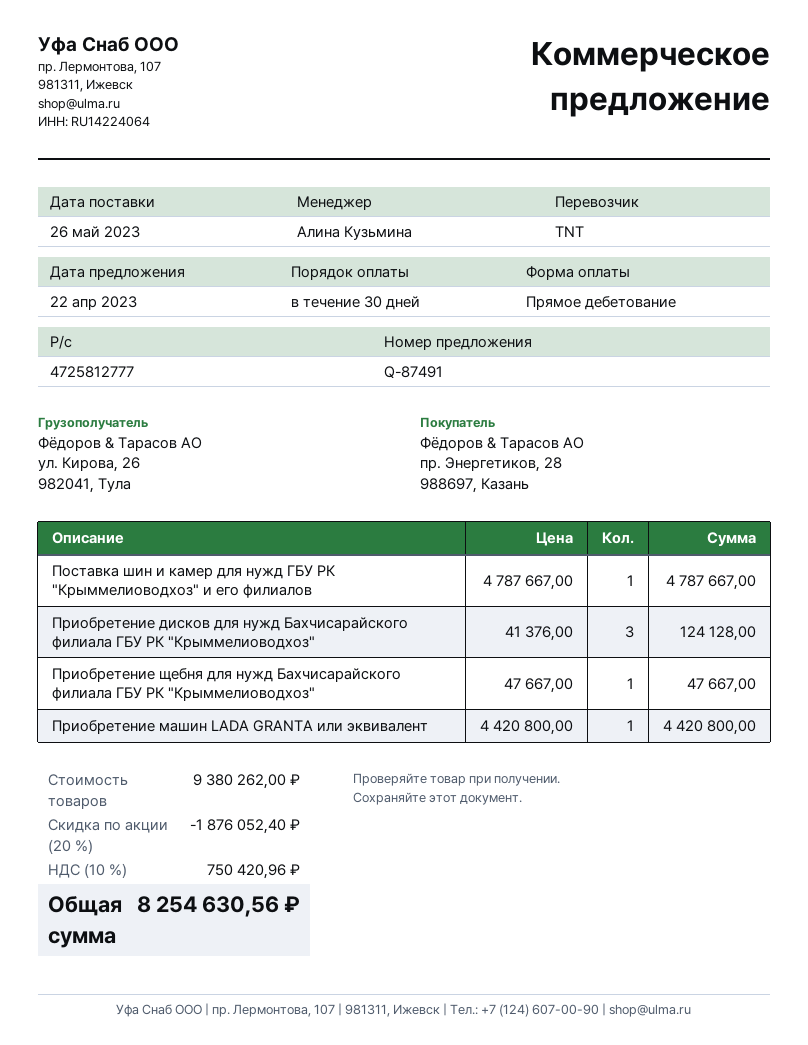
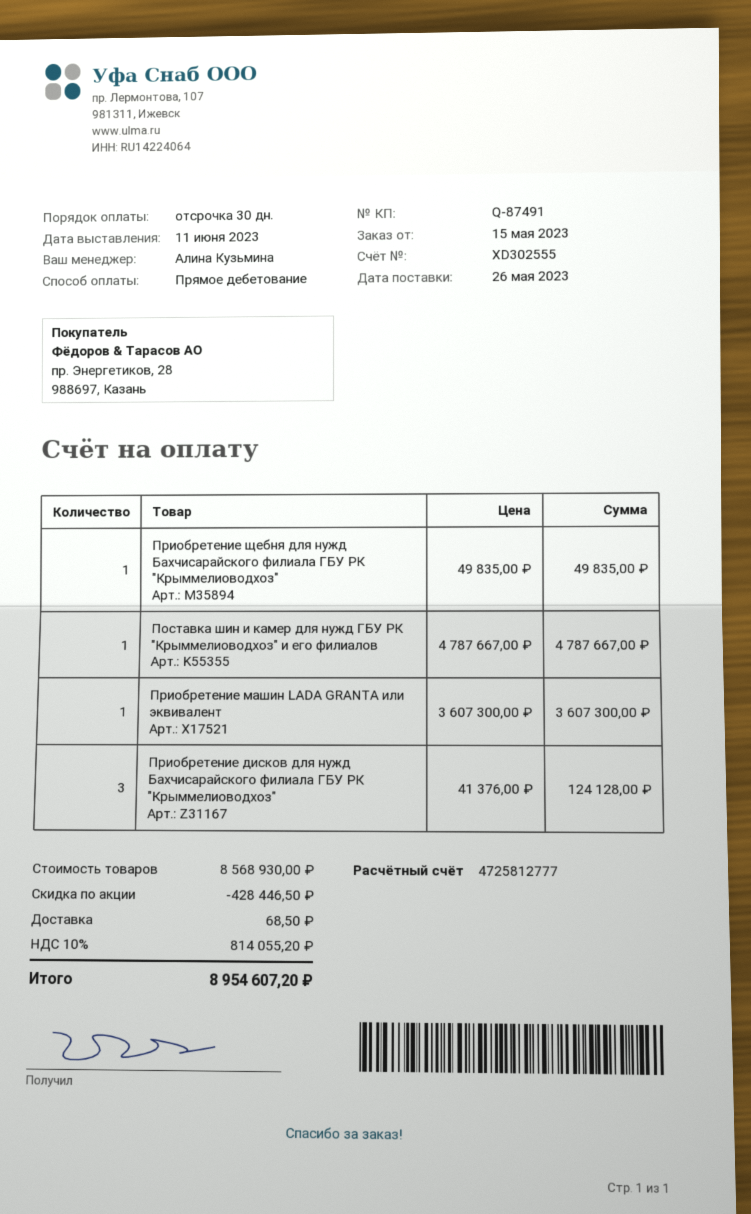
Приобретение щебня для нужд Бахчисарайского филиала ГБУ РК "Крыммелиоводхоз": 1 x 47667.00 = 47667.00 -> 1 x 49835.00 = 49835.00
Приобретение машин LADA GRANTA или эквивалент: 1 x 4420800.00 = 4420800.00 -> 1 x 3607300.00 = 3607300.00
subtotal: 9380262.00 -> 8568930.00
discount: 1876052.40 -> 428446.50
shipping: none -> 68.50
tax: 10% = 750420.96 -> 10% = 814055.20
total: 8254630.56 -> 8954607.20

